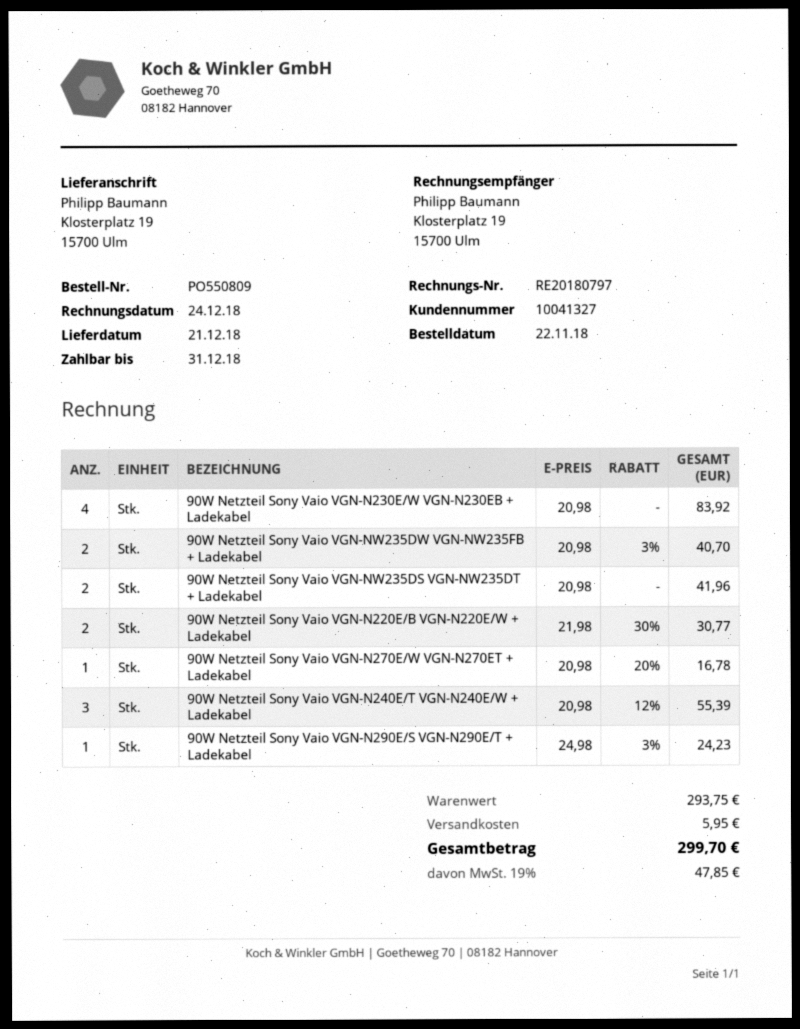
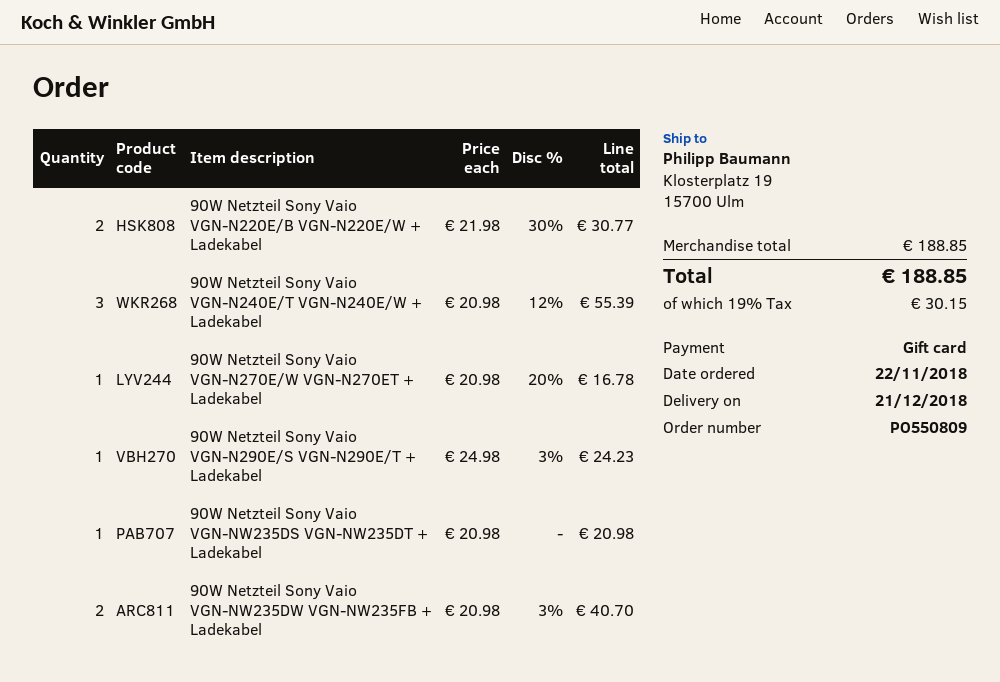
90W Netzteil Sony Vaio VGN-N230E/W VGN-N230EB + Ladekabel: 4 x 20.98 = 83.92 -> none
90W Netzteil Sony Vaio VGN-NW235DS VGN-NW235DT + Ladekabel: 2 x 20.98 = 41.96 -> 1 x 20.98 = 20.98
subtotal: 293.75 -> 188.85
shipping: 5.95 -> none
tax: 19% = 47.85 -> 19% = 30.15
total: 299.70 -> 188.85

